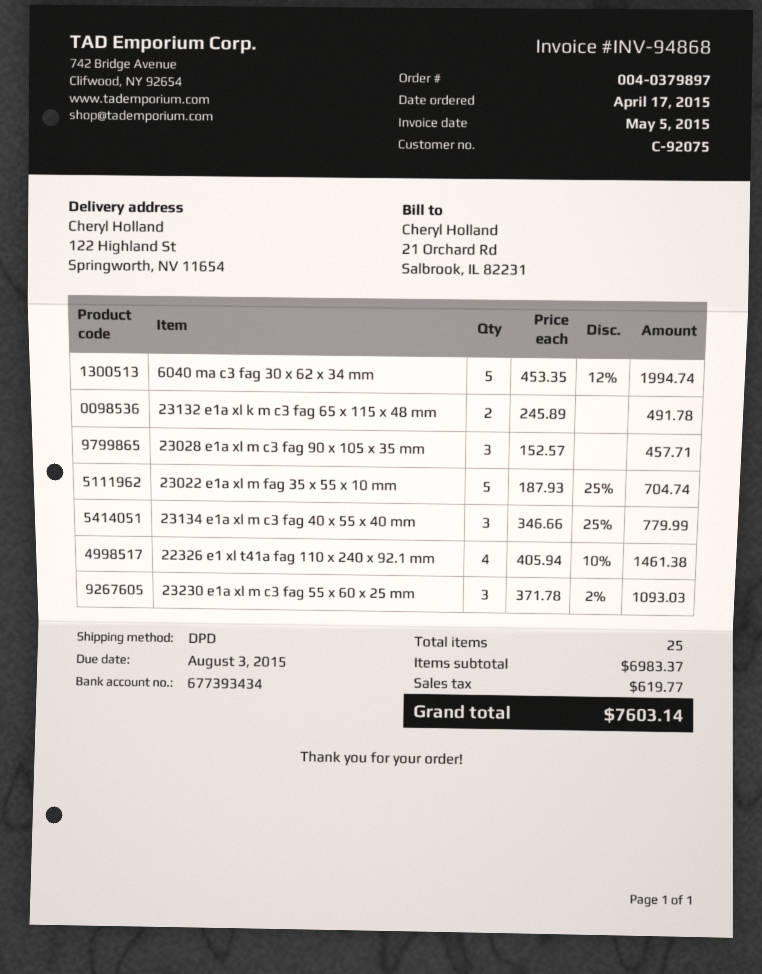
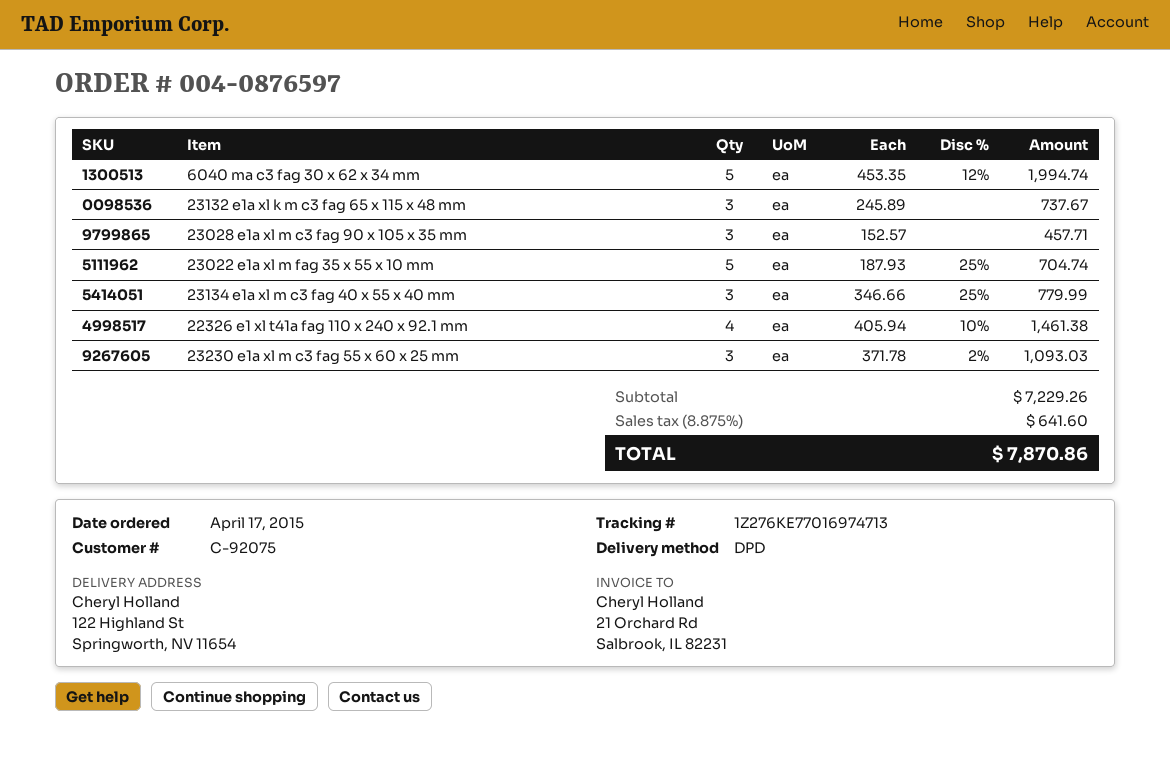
order number: 004-0379897 -> 004-0876597
23132 e1a xl k m c3 fag 65 x 115 x 48 mm: 2 x 245.89 = 491.78 -> 3 x 245.89 = 737.67
subtotal: 6983.37 -> 7229.26
tax: 619.77 -> 641.60
total: 7603.14 -> 7870.86

